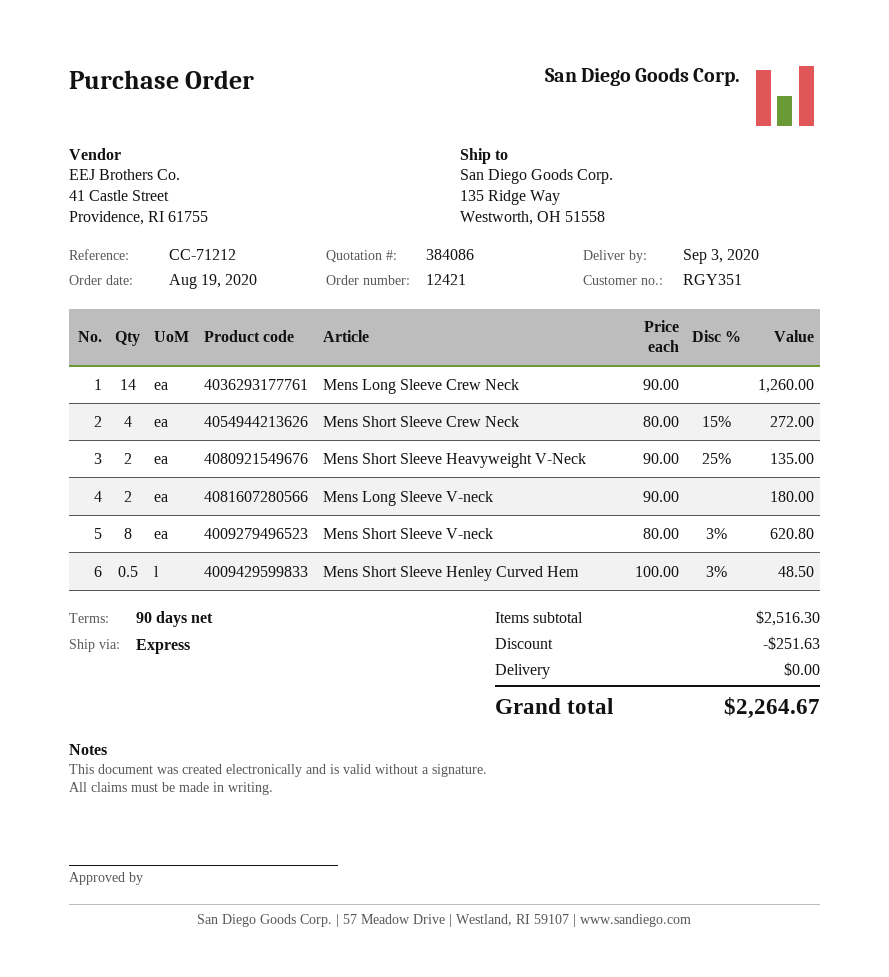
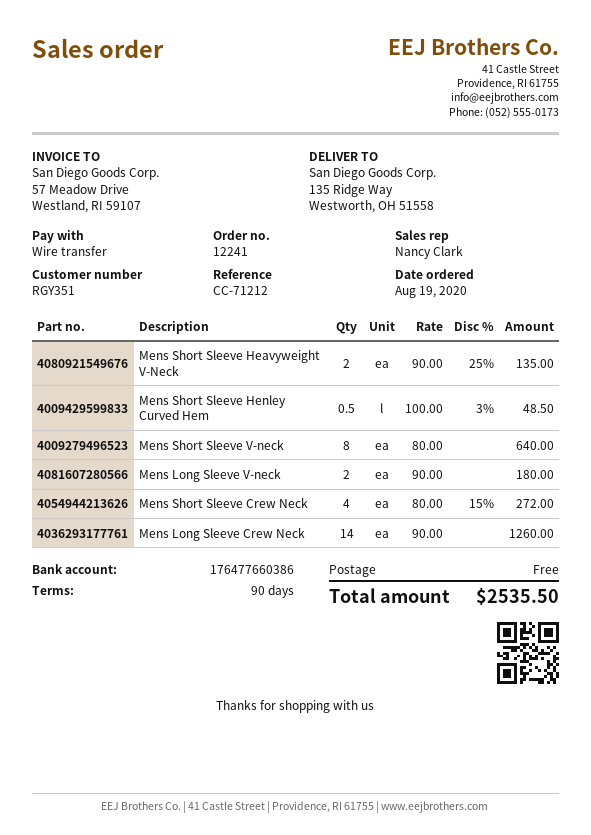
order number: 12421 -> 12241
Mens Short Sleeve V-neck: 8 x 80.00 - 3% = 620.80 -> 8 x 80.00 = 640.00
discount: 251.63 -> none
total: 2264.67 -> 2535.50

